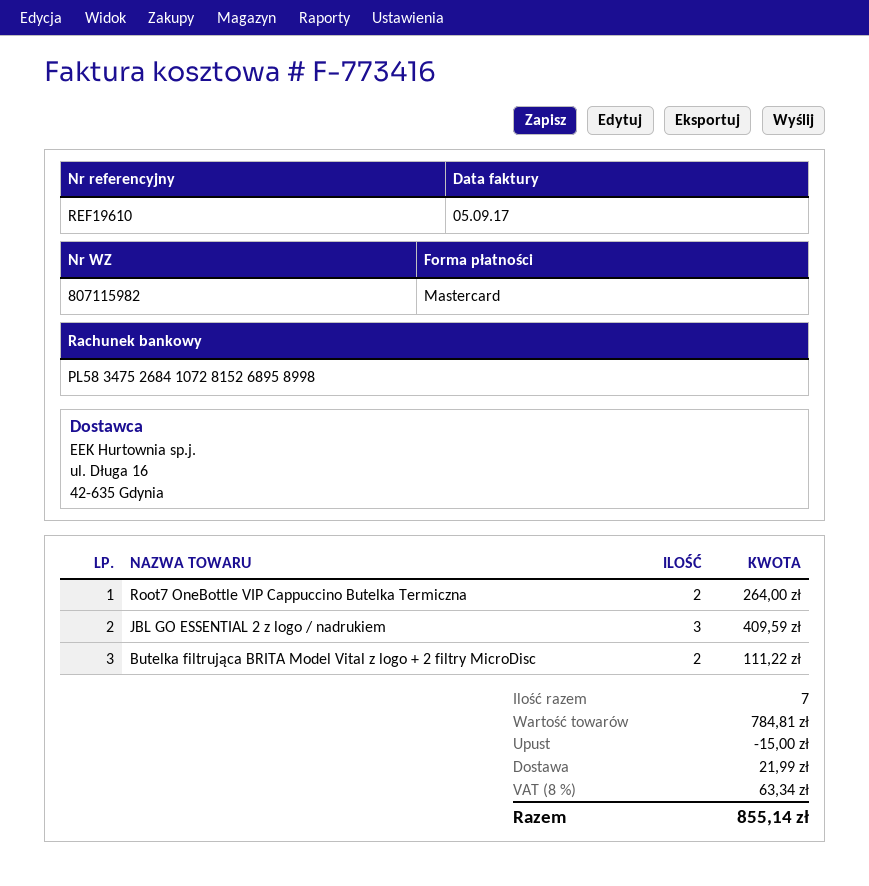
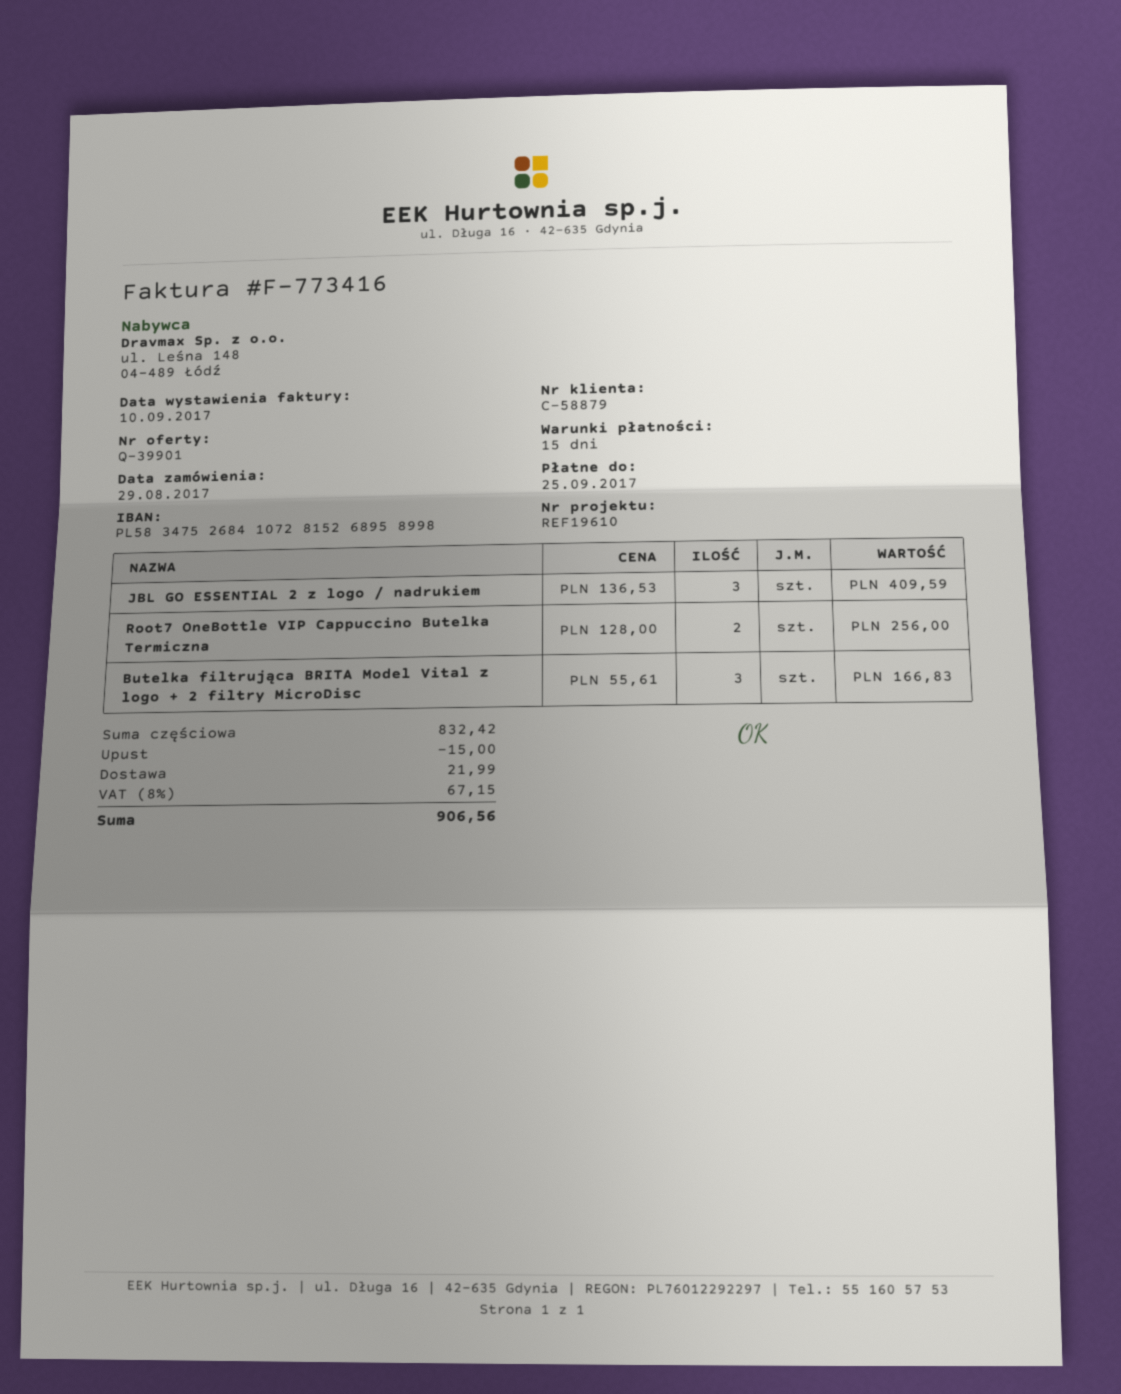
invoice date: 2017-09-05 -> 2017-09-10
Root7 OneBottle VIP Cappuccino Butelka Termiczna: 2 for 264.00 -> 2 for 256.00
Butelka filtrująca BRITA Model Vital z logo + 2 filtry MicroDisc: 2 for 111.22 -> 3 for 166.83
subtotal: 784.81 -> 832.42
tax: 8% = 63.34 -> 8% = 67.15
total: 855.14 -> 906.56

